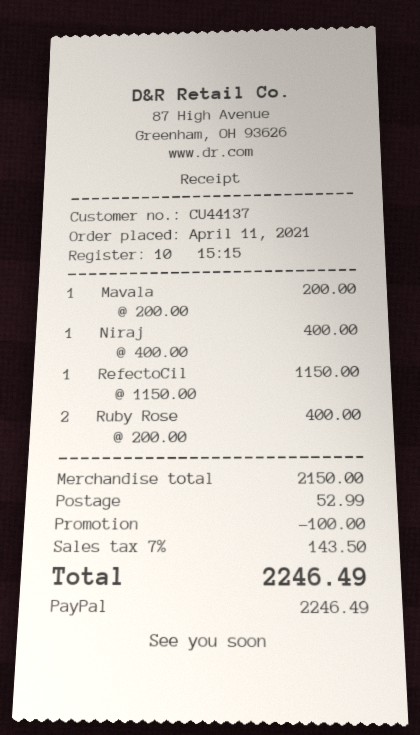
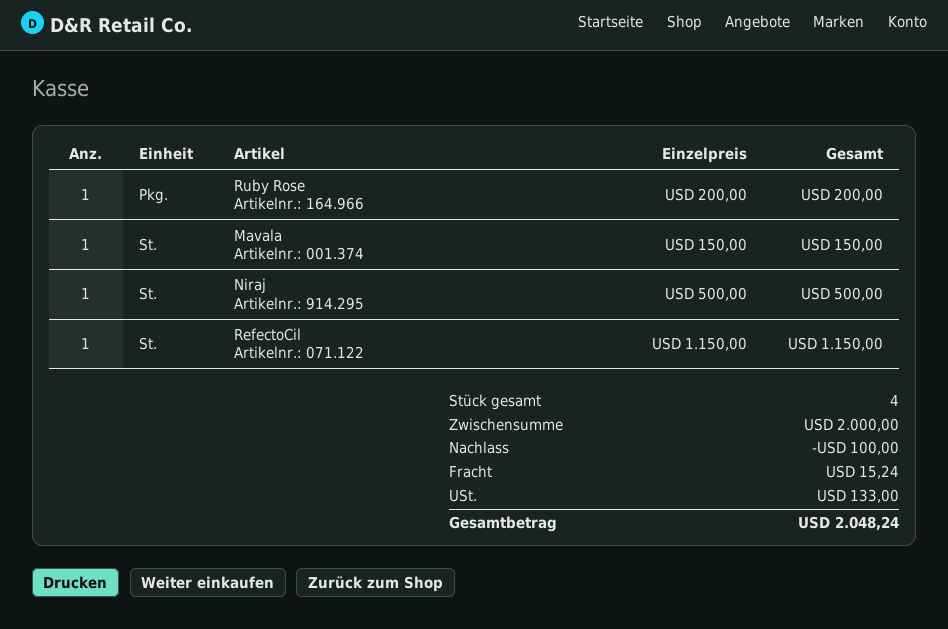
Mavala: 1 x 200.00 = 200.00 -> 1 x 150.00 = 150.00
Niraj: 1 x 400.00 = 400.00 -> 1 x 500.00 = 500.00
Ruby Rose: 2 x 200.00 = 400.00 -> 1 x 200.00 = 200.00
subtotal: 2150.00 -> 2000.00
shipping: 52.99 -> 15.24
tax: 143.50 -> 133.00
total: 2246.49 -> 2048.24

